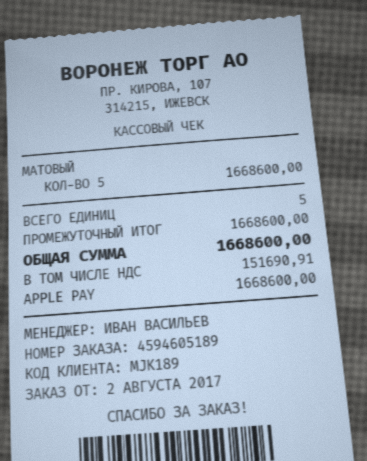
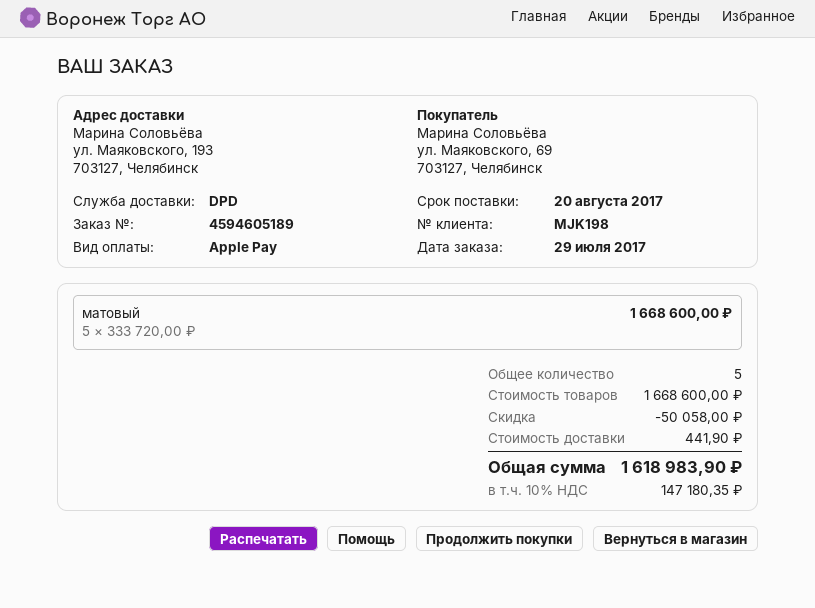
order date: 2017-08-02 -> 2017-07-29
customer number: MJK189 -> MJK198
discount: none -> 50058.00
shipping: none -> 441.90
tax: 151690.91 -> 147180.35
total: 1668600.00 -> 1618983.90

